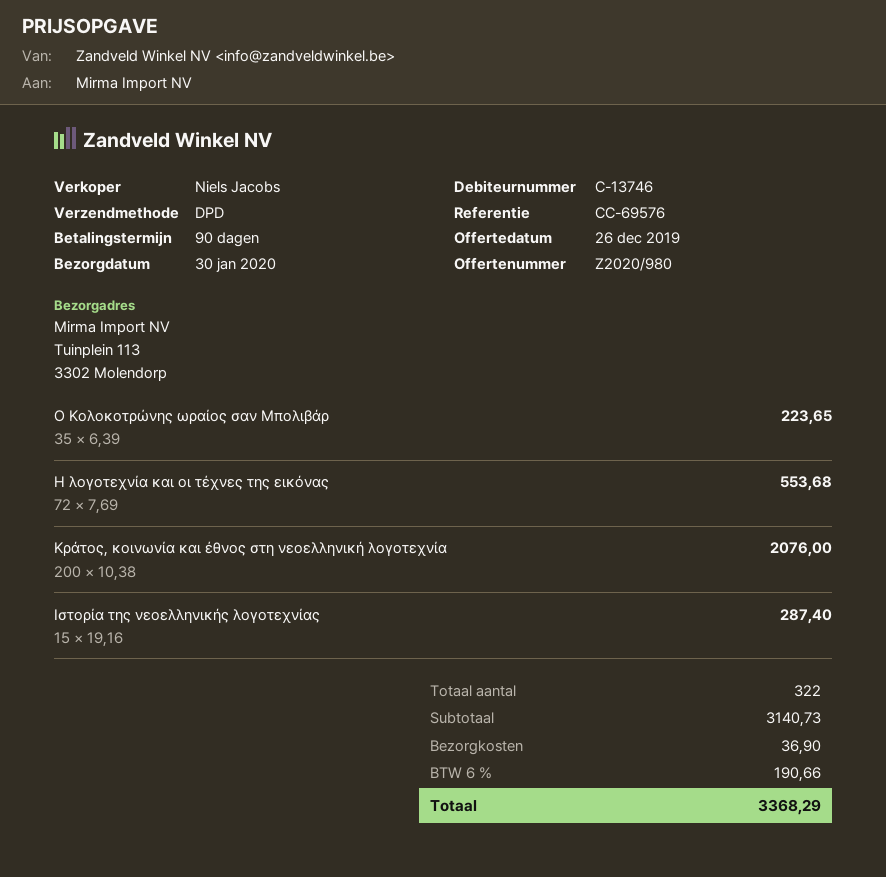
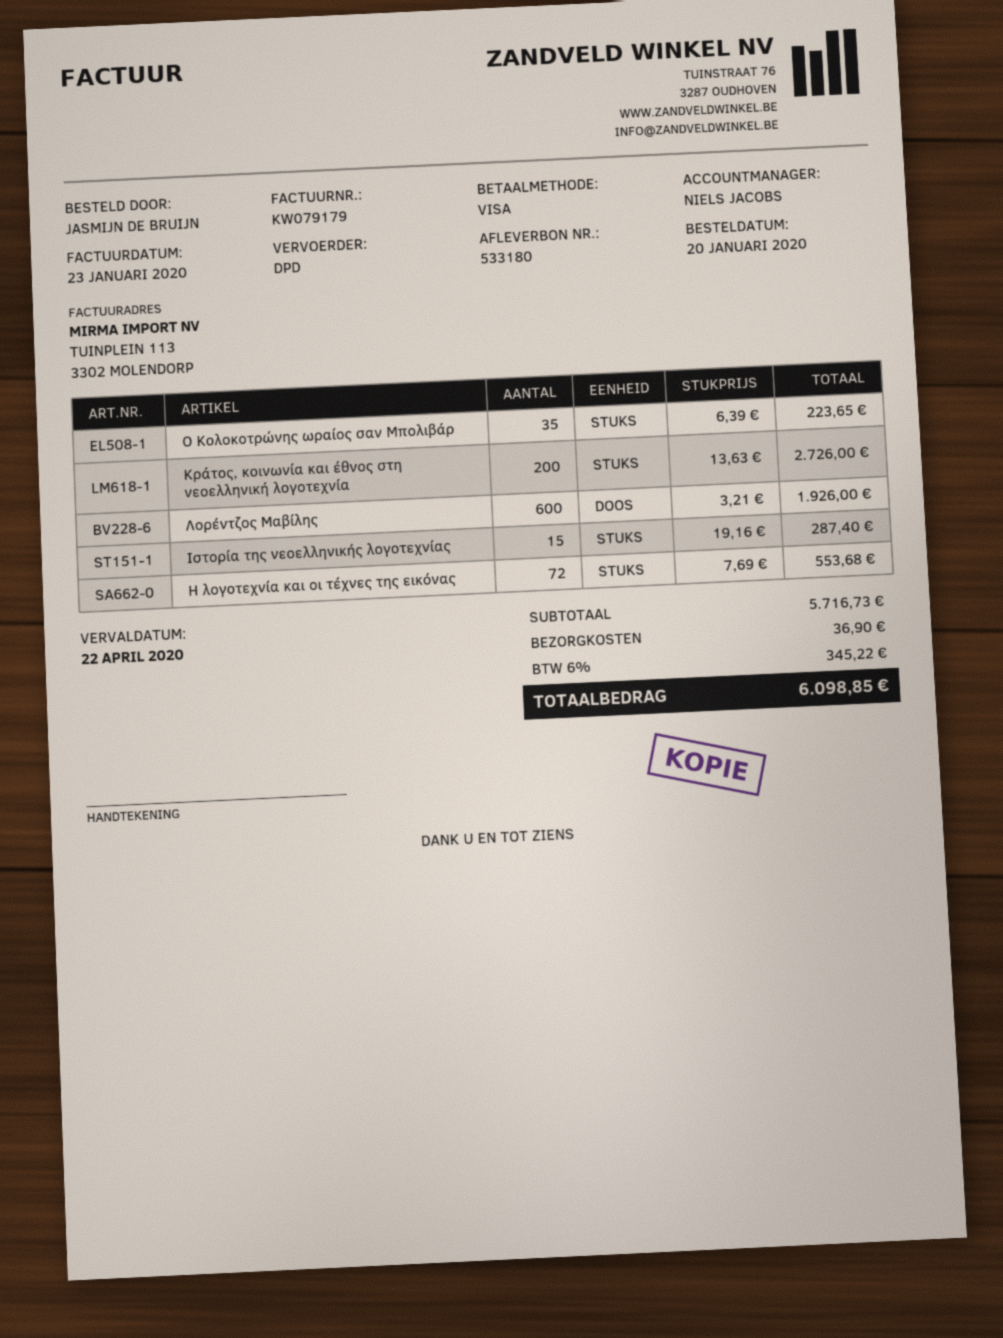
Κράτος, κοινωνία και έθνος στη νεοελληνική λογοτεχνία: 200 x 10.38 = 2076.00 -> 200 x 13.63 = 2726.00
Λορέντζος Μαβίλης: none -> 600 x 3.21 = 1926.00
subtotal: 3140.73 -> 5716.73
tax: 6% = 190.66 -> 6% = 345.22
total: 3368.29 -> 6098.85

